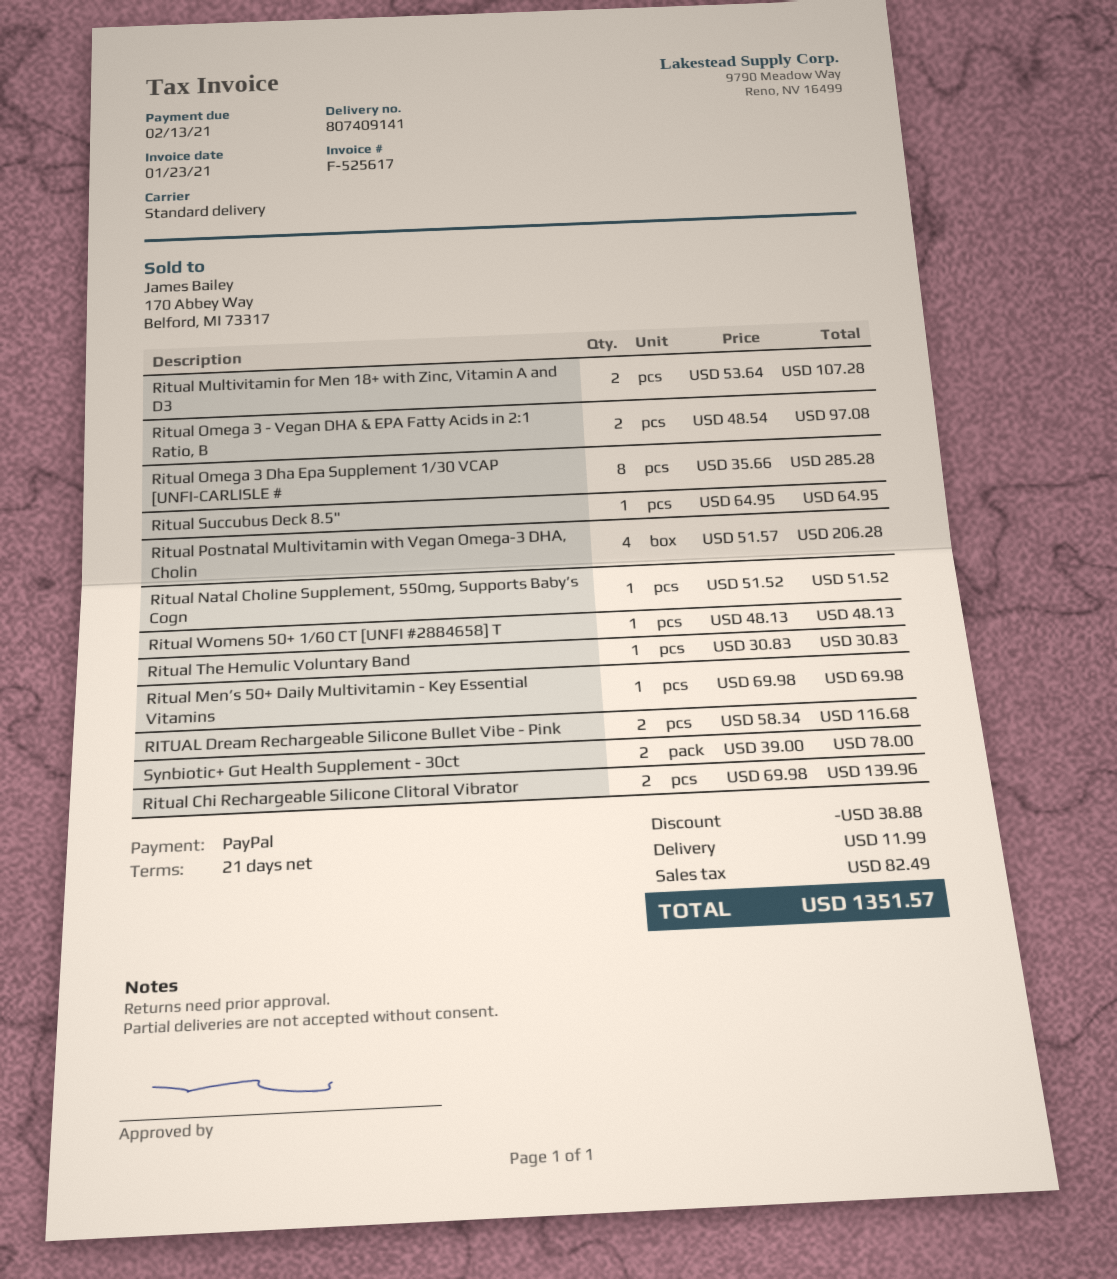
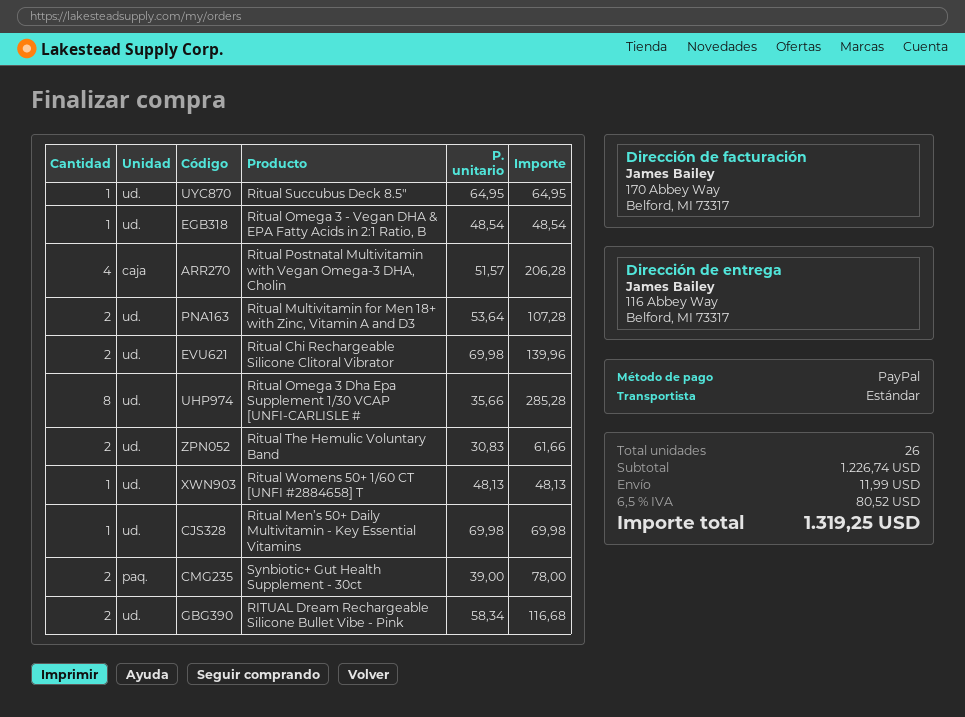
Ritual Omega 3 - Vegan DHA & EPA Fatty Acids in 2:1 Ratio, B: 2 x 48.54 = 97.08 -> 1 x 48.54 = 48.54
Ritual Natal Choline Supplement, 550mg, Supports Baby’s Cogn: 1 x 51.52 = 51.52 -> none
Ritual The Hemulic Voluntary Band: 1 x 30.83 = 30.83 -> 2 x 30.83 = 61.66
discount: 38.88 -> none
tax: 82.49 -> 80.52
total: 1351.57 -> 1319.25

